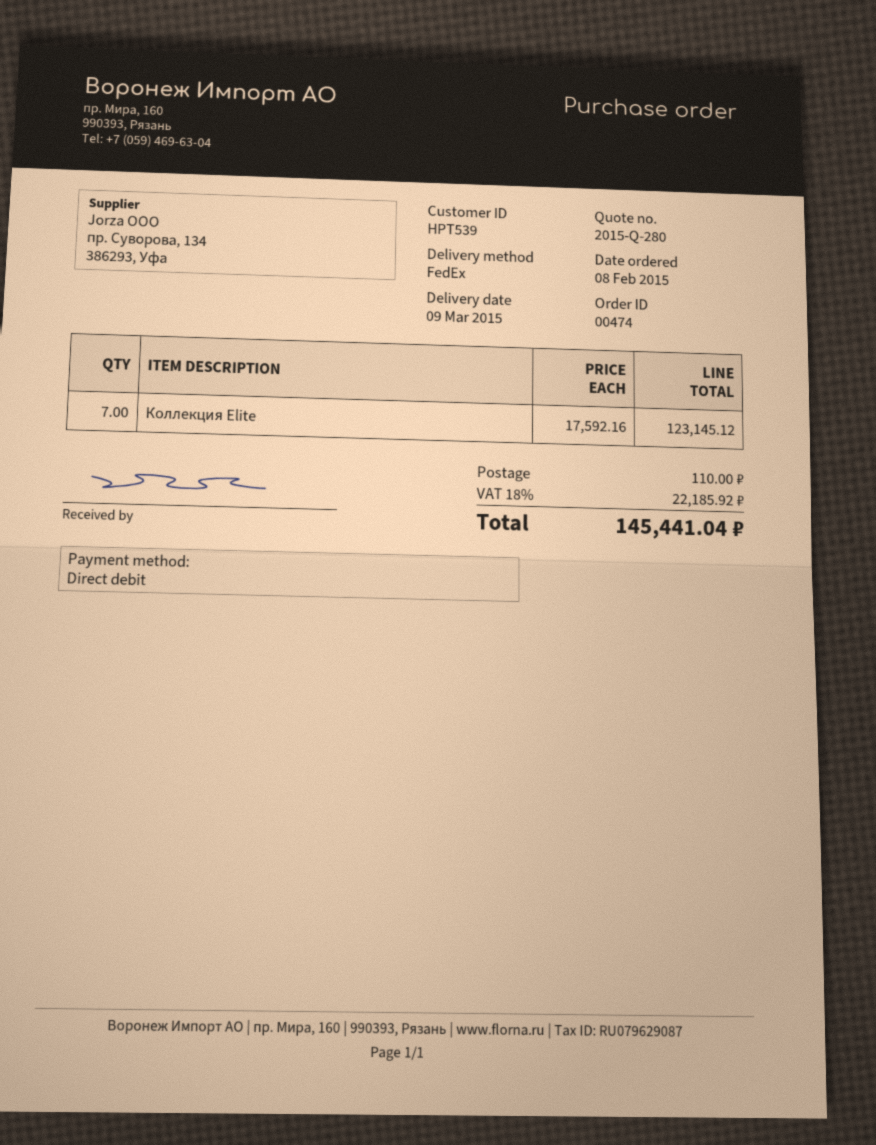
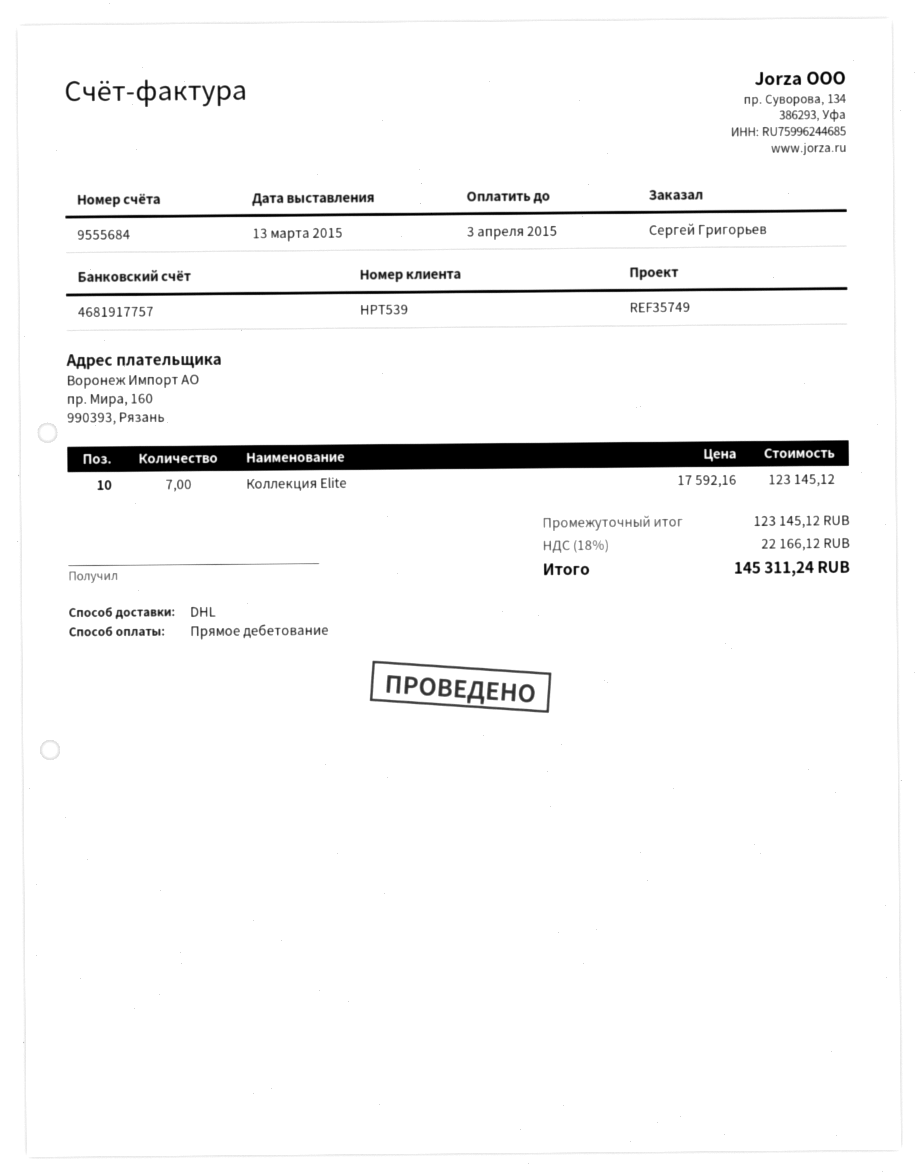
shipping method: FedEx -> DHL
shipping: 110.00 -> none
tax: 18% = 22185.92 -> 18% = 22166.12
total: 145441.04 -> 145311.24

